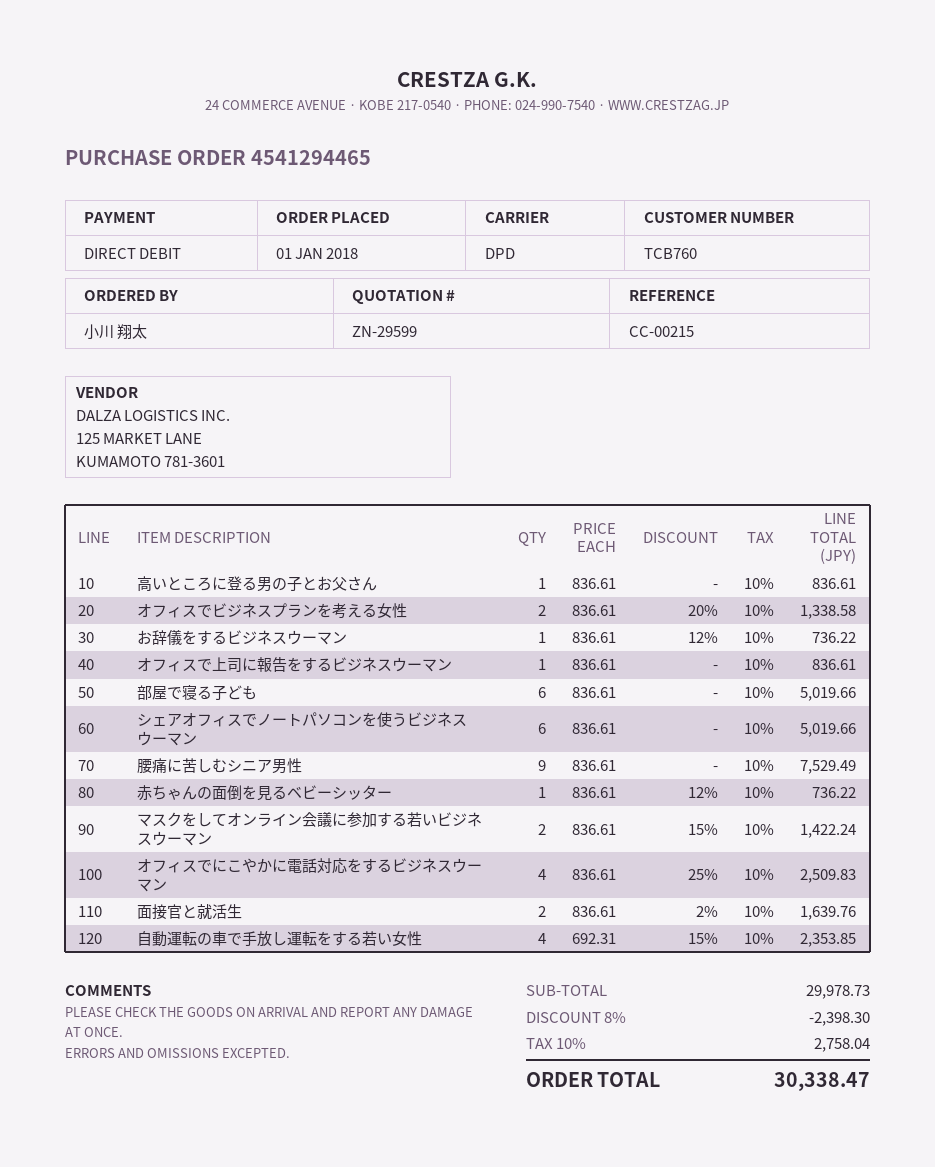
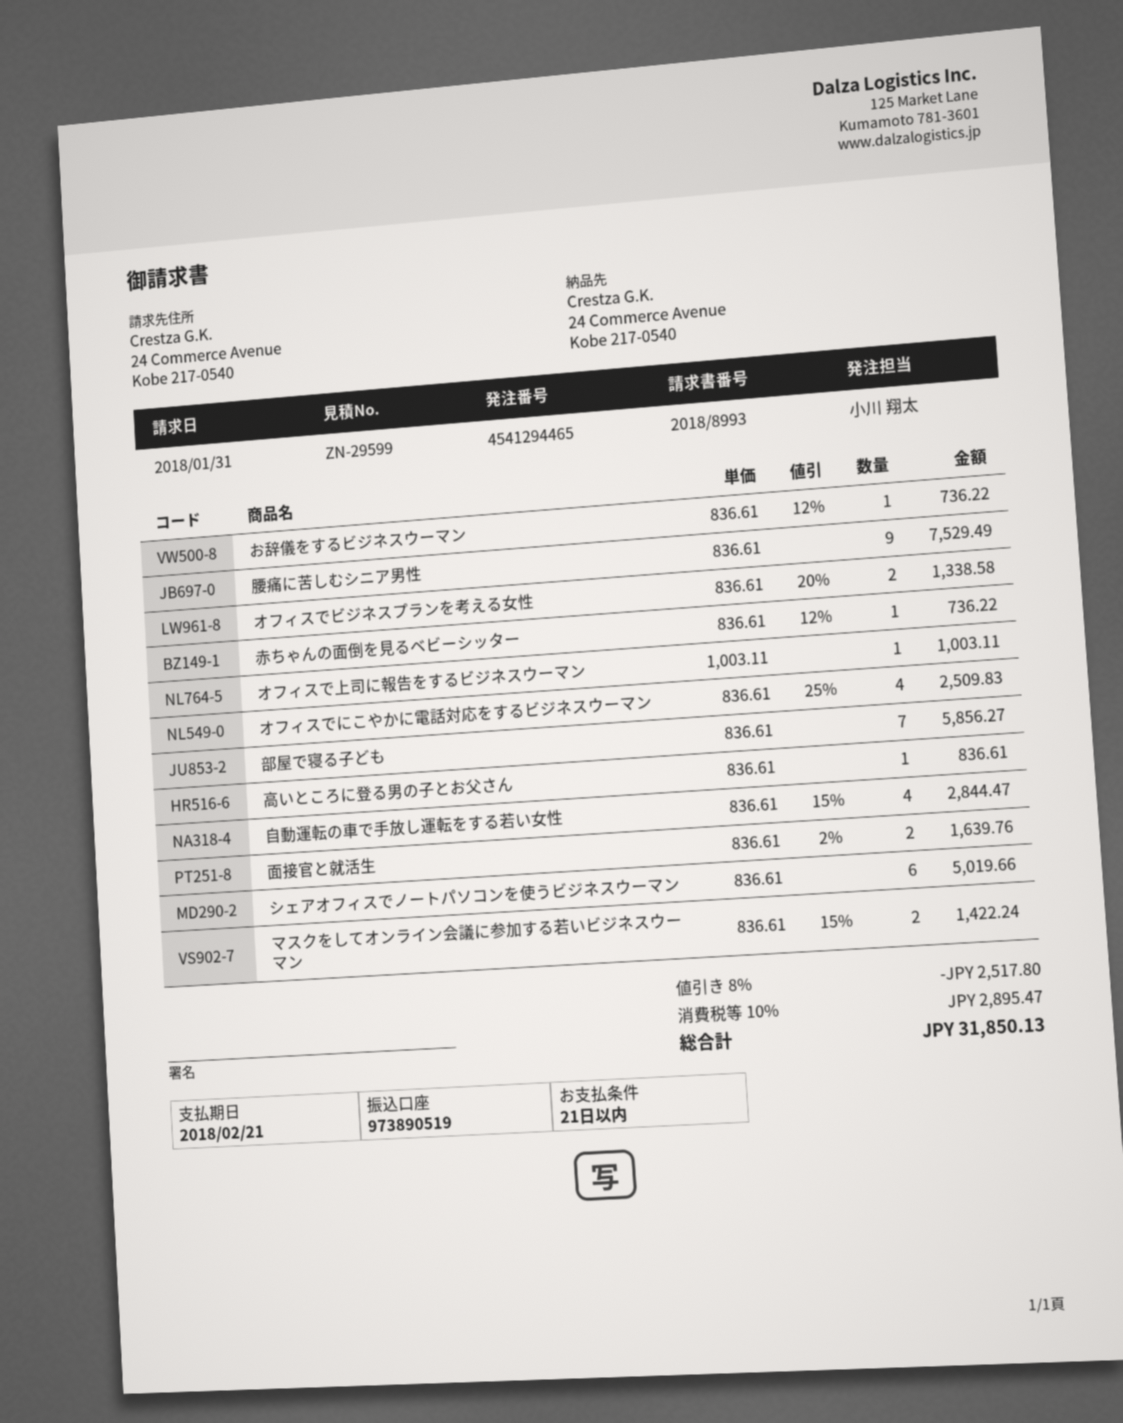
オフィスで上司に報告をするビジネスウーマン: 1 x 836.61 = 836.61 -> 1 x 1003.11 = 1003.11
部屋で寝る子ども: 6 x 836.61 = 5019.66 -> 7 x 836.61 = 5856.27
自動運転の車で手放し運転をする若い女性: 4 x 692.31 - 15% = 2353.85 -> 4 x 836.61 - 15% = 2844.47
discount: 8% = 2398.30 -> 8% = 2517.80
tax: 10% = 2758.04 -> 10% = 2895.47
total: 30338.47 -> 31850.13

